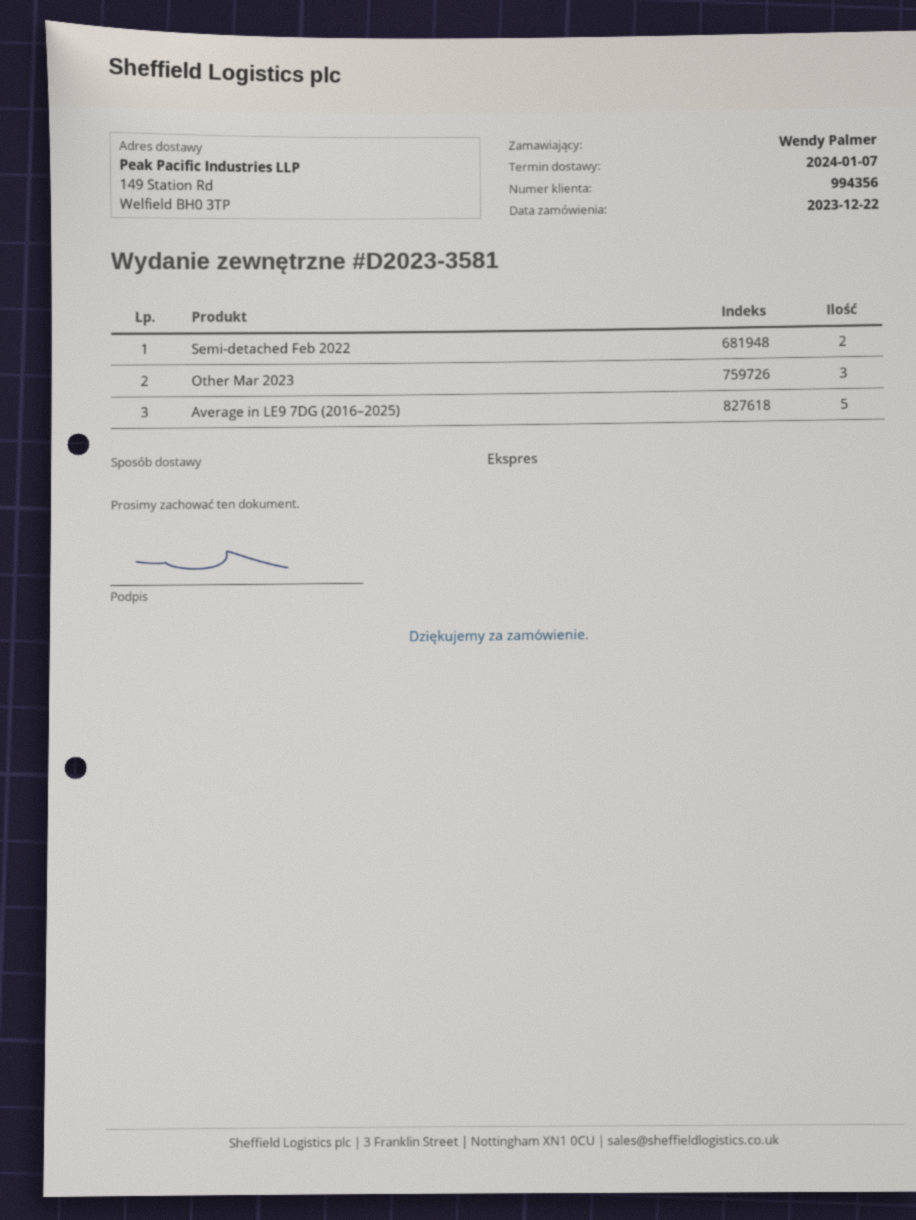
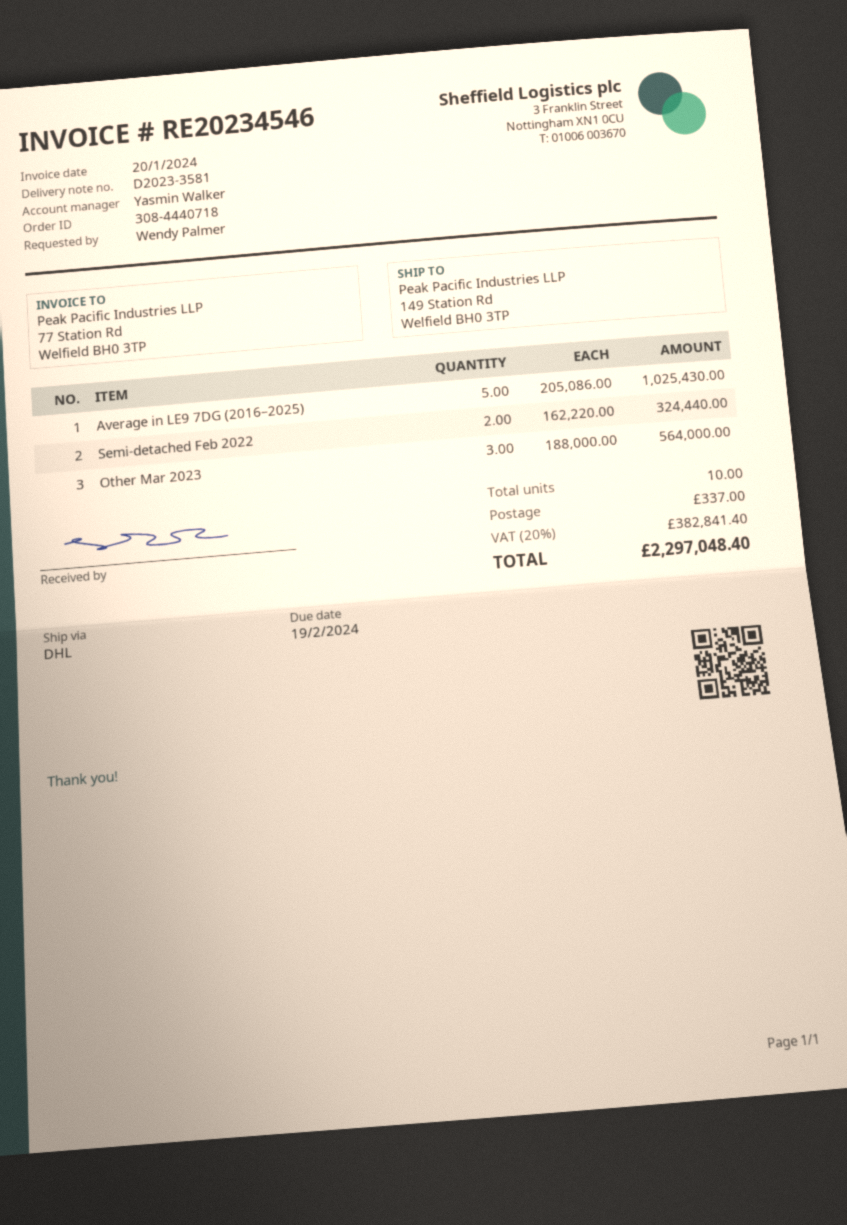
shipping method: express -> DHL

